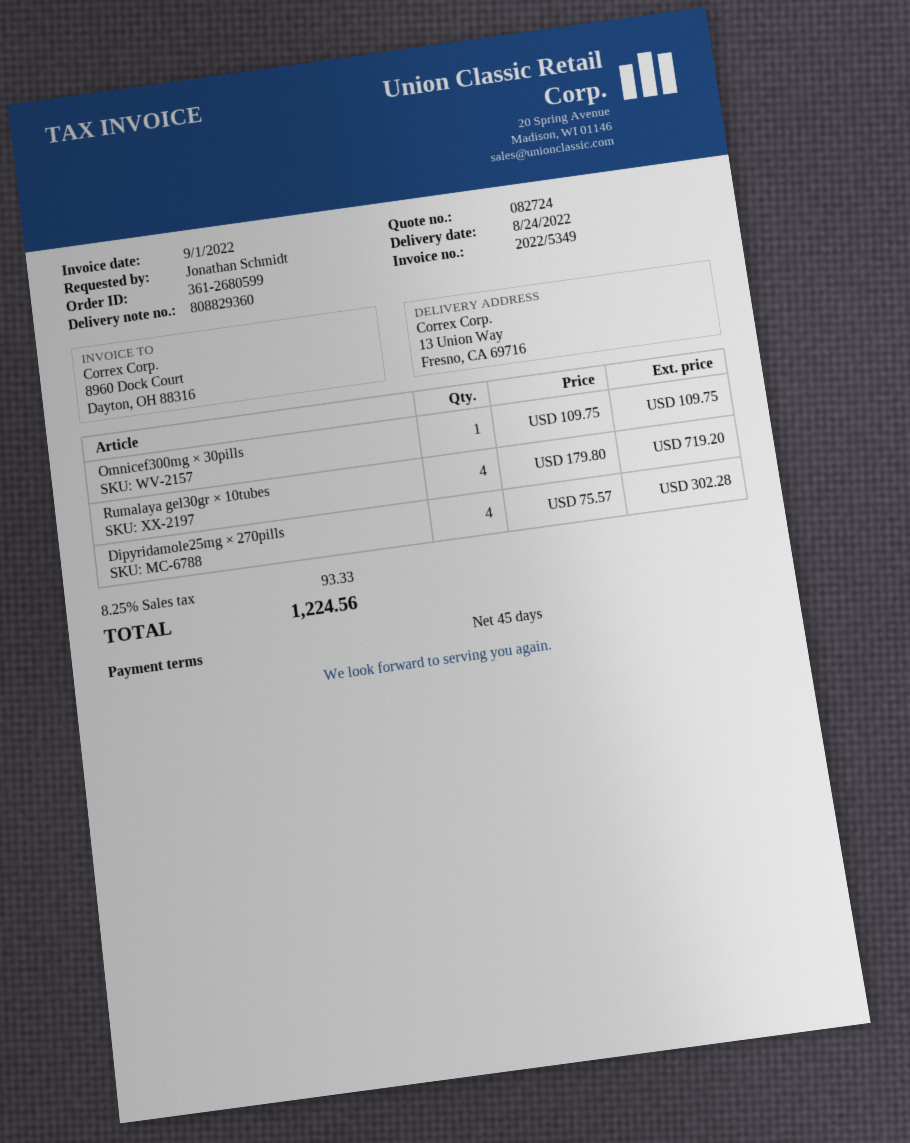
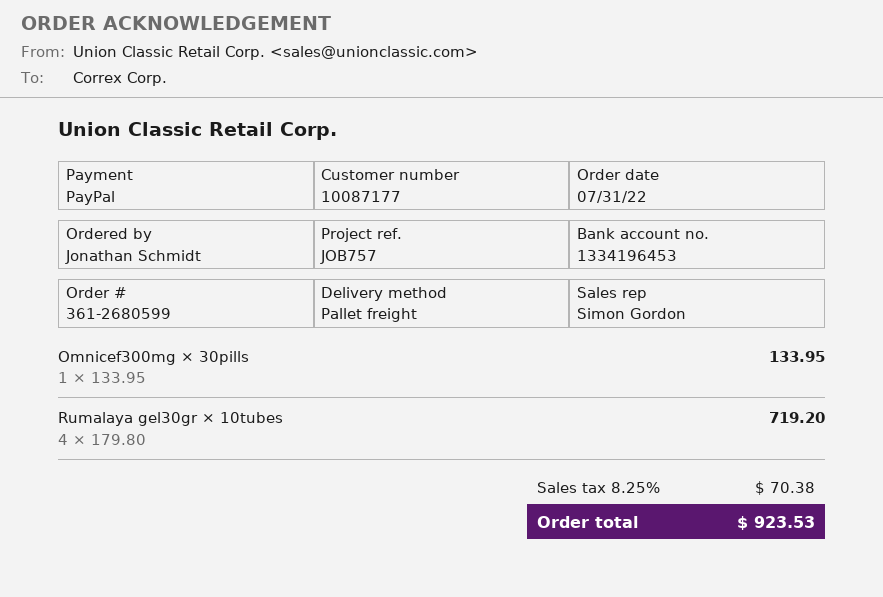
Omnicef300mg × 30pills: 1 x 109.75 = 109.75 -> 1 x 133.95 = 133.95
Dipyridamole25mg × 270pills: 4 x 75.57 = 302.28 -> none
tax: 8.25% = 93.33 -> 8.25% = 70.38
total: 1224.56 -> 923.53

